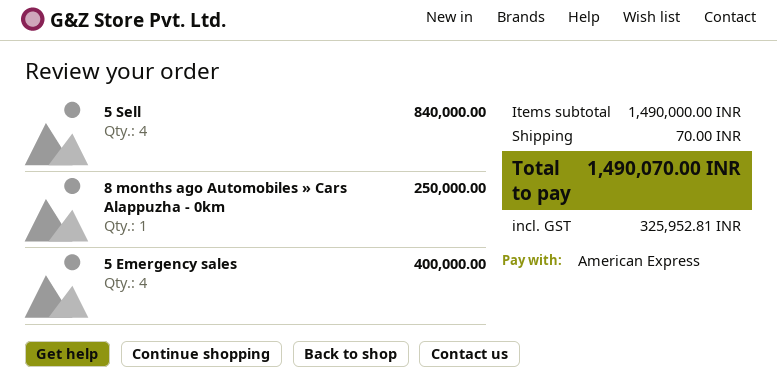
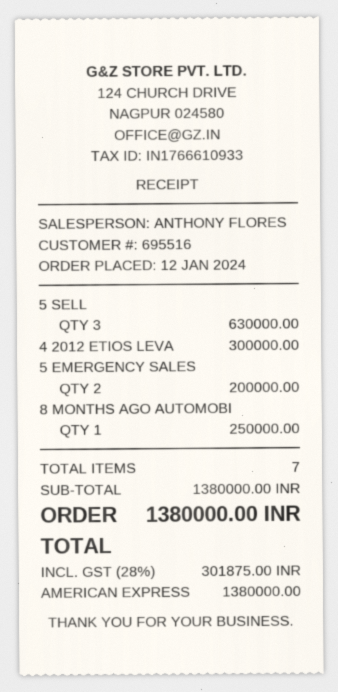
5 Sell: 4 for 840000.00 -> 3 for 630000.00
5 Emergency sales: 4 for 400000.00 -> 2 for 200000.00
4 2012 ETIOS LEVA: none -> 1 for 300000.00
subtotal: 1490000.00 -> 1380000.00
shipping: 70.00 -> none
tax: 325952.81 -> 301875.00
total: 1490070.00 -> 1380000.00

